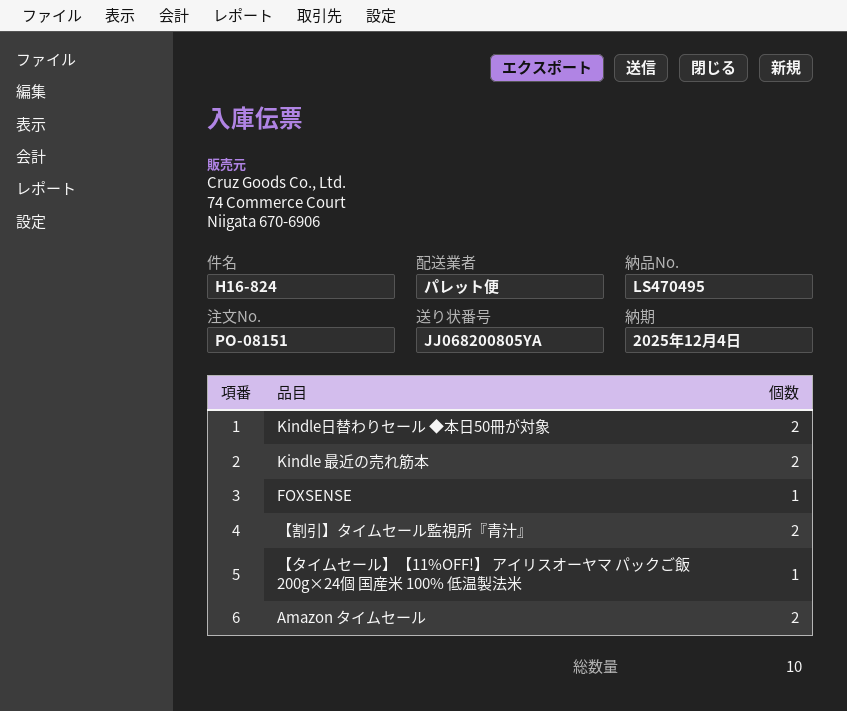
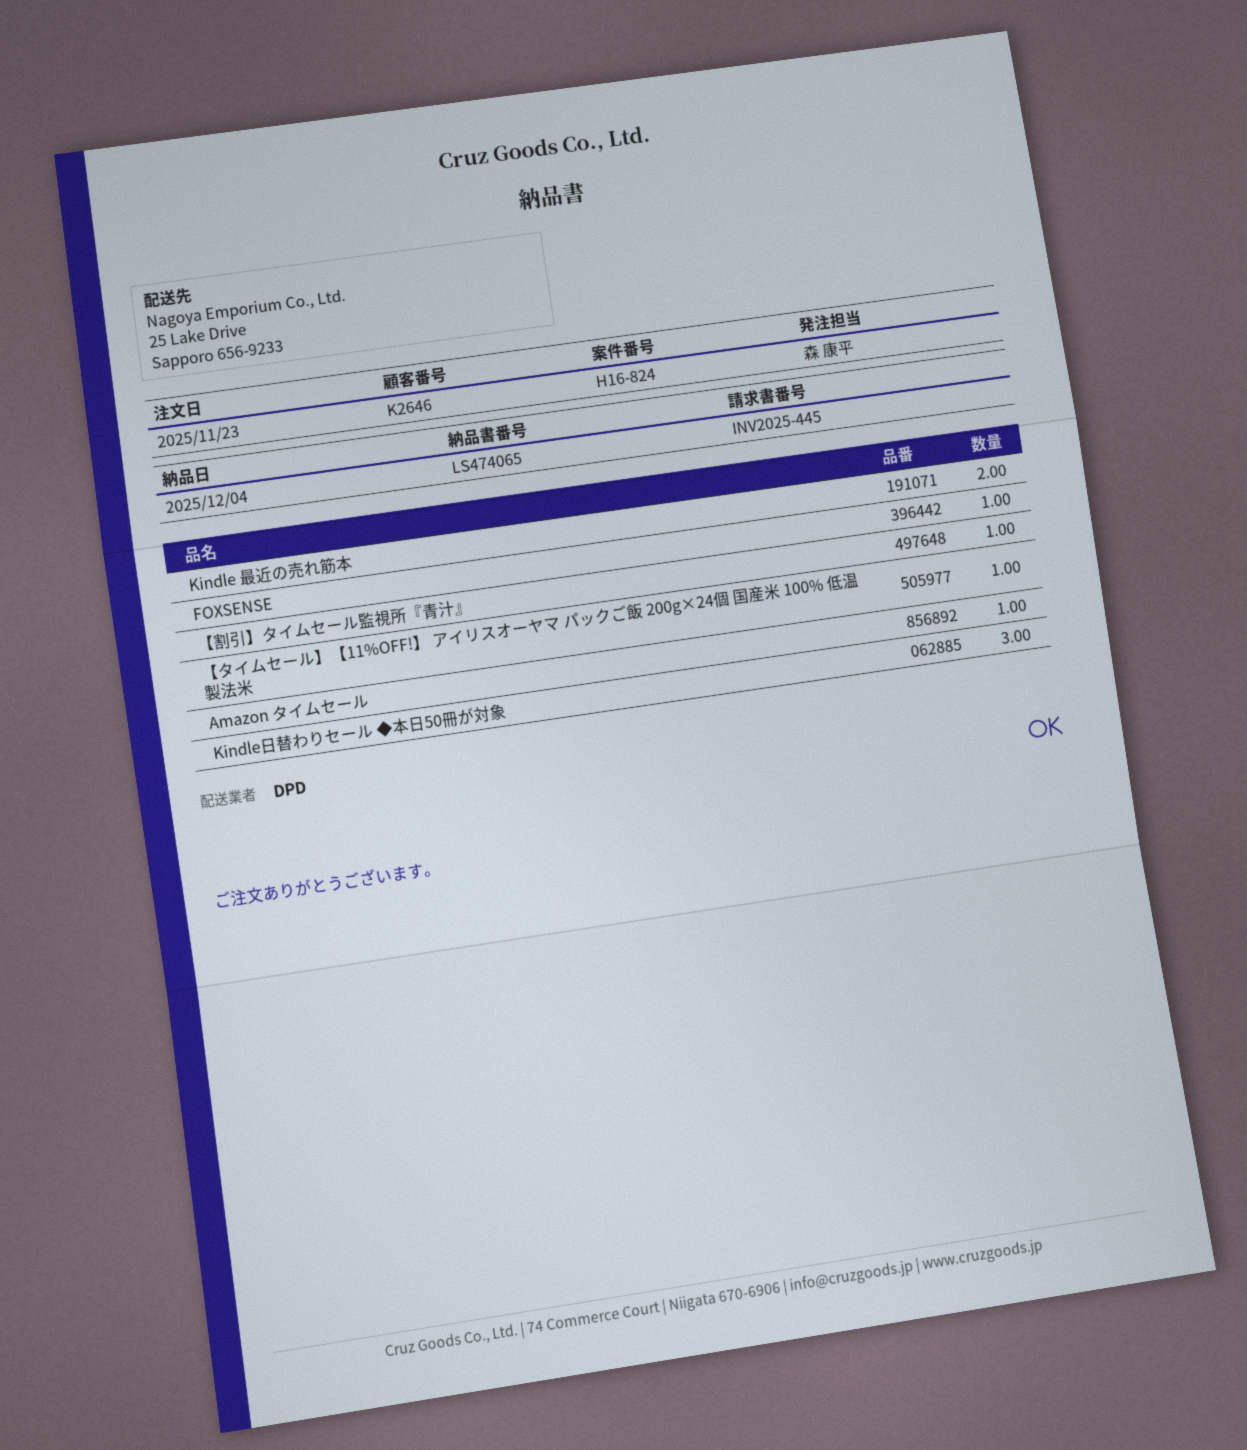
delivery note number: LS470495 -> LS474065
shipping method: pallet freight -> DPD
Kindle日替わりセール ◆本日50冊が対象: 2 -> 3
【割引】タイムセール監視所『青汁』: 2 -> 1
Amazon タイムセール: 2 -> 1

